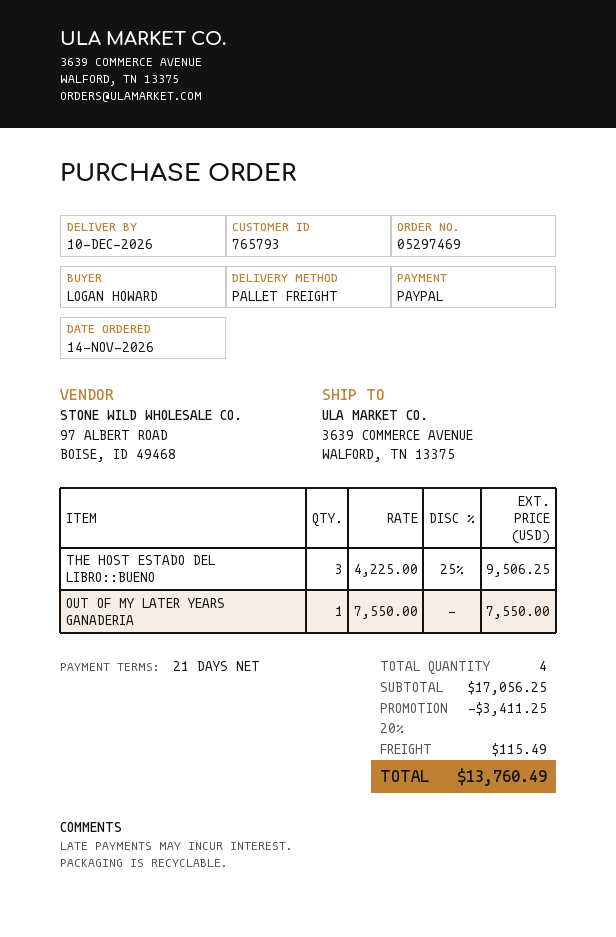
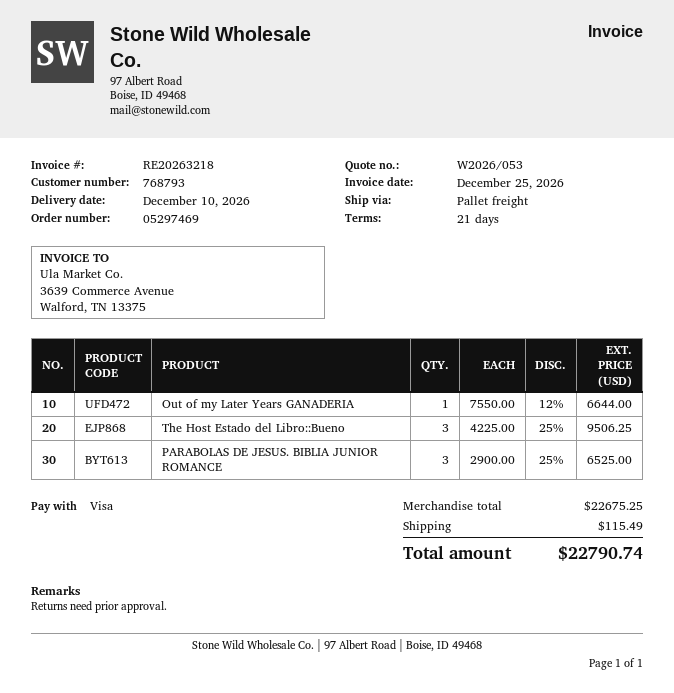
customer number: 765793 -> 768793
payment method: PayPal -> Visa
OUT OF MY LATER YEARS GANADERIA: 1 x 7550.00 = 7550.00 -> 1 x 7550.00 - 12% = 6644.00
PARABOLAS DE JESUS. BIBLIA JUNIOR ROMANCE: none -> 3 x 2900.00 - 25% = 6525.00
subtotal: 17056.25 -> 22675.25
discount: 20% = 3411.25 -> none
total: 13760.49 -> 22790.74

